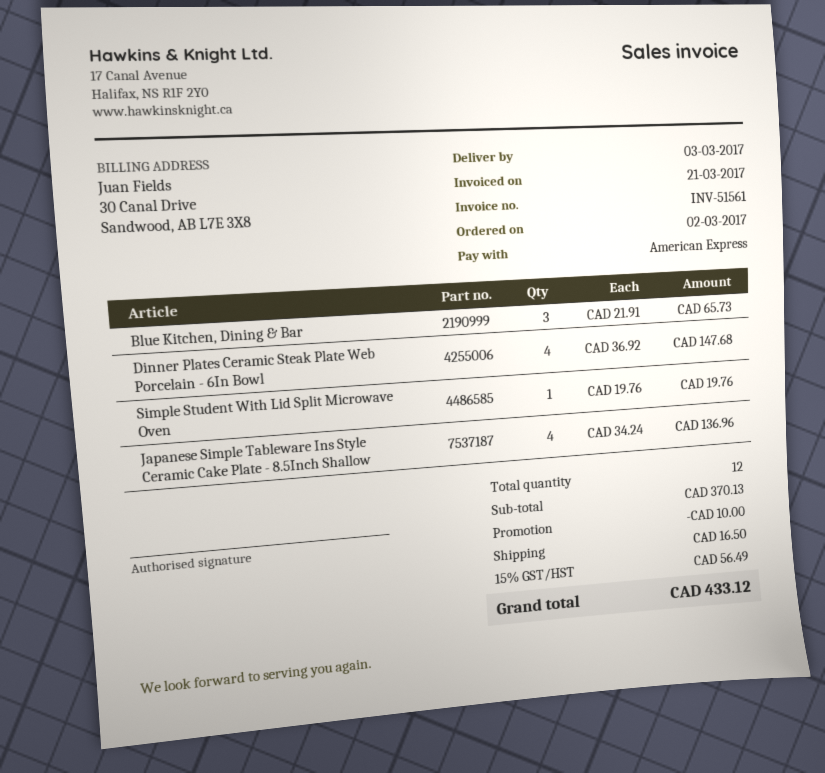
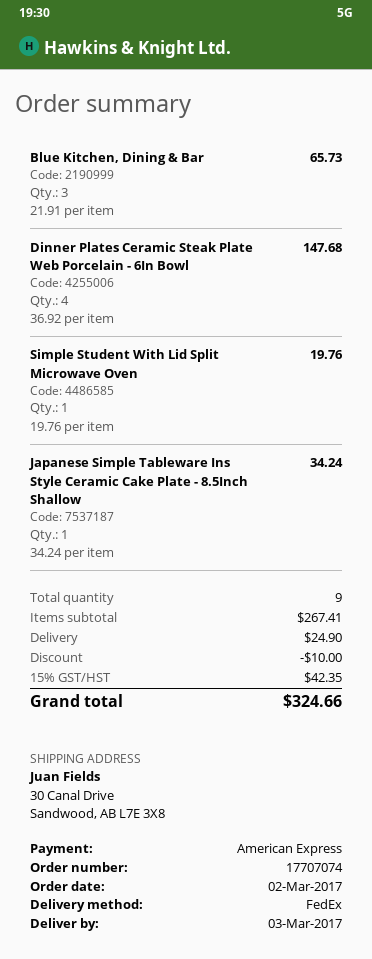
Japanese Simple Tableware Ins Style Ceramic Cake Plate - 8.5Inch Shallow: 4 x 34.24 = 136.96 -> 1 x 34.24 = 34.24
total quantity: 12 -> 9
subtotal: 370.13 -> 267.41
shipping: 16.50 -> 24.90
tax: 15% = 56.49 -> 15% = 42.35
total: 433.12 -> 324.66

